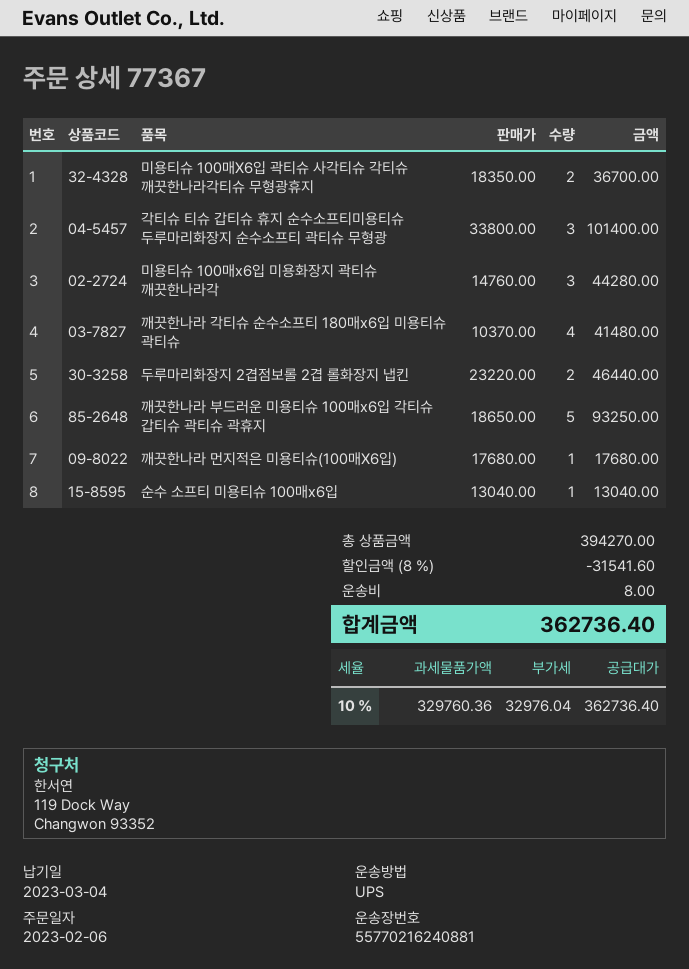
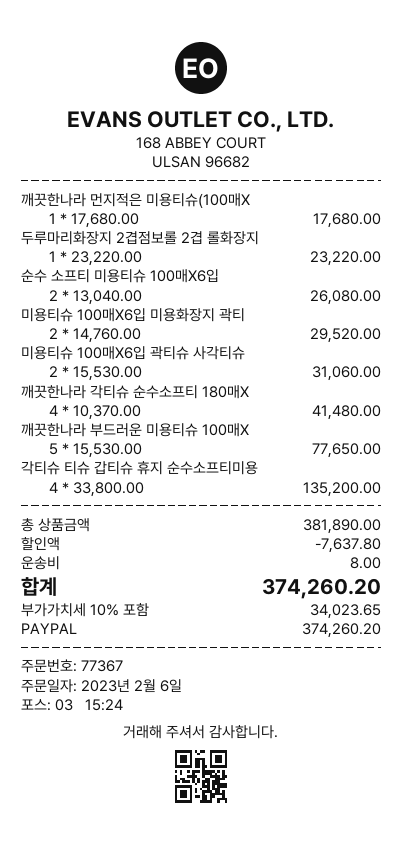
미용티슈 100매X6입 곽티슈 사각티슈 각티슈 깨끗한나라각티슈 무형광휴지: 2 x 18350.00 = 36700.00 -> 2 x 15530.00 = 31060.00
각티슈 티슈 갑티슈 휴지 순수소프티미용티슈 두루마리화장지 순수소프티 곽티슈 무형광: 3 x 33800.00 = 101400.00 -> 4 x 33800.00 = 135200.00
미용티슈 100매x6입 미용화장지 곽티슈 깨끗한나라각: 3 x 14760.00 = 44280.00 -> 2 x 14760.00 = 29520.00
두루마리화장지 2겹점보롤 2겹 롤화장지 냅킨: 2 x 23220.00 = 46440.00 -> 1 x 23220.00 = 23220.00
깨끗한나라 부드러운 미용티슈 100매x6입 각티슈 갑티슈 곽티슈 곽휴지: 5 x 18650.00 = 93250.00 -> 5 x 15530.00 = 77650.00
순수 소프티 미용티슈 100매x6입: 1 x 13040.00 = 13040.00 -> 2 x 13040.00 = 26080.00
subtotal: 394270.00 -> 381890.00
discount: 31541.60 -> 7637.80
tax: 10% = 32976.04 -> 10% = 34023.65
total: 362736.40 -> 374260.20

